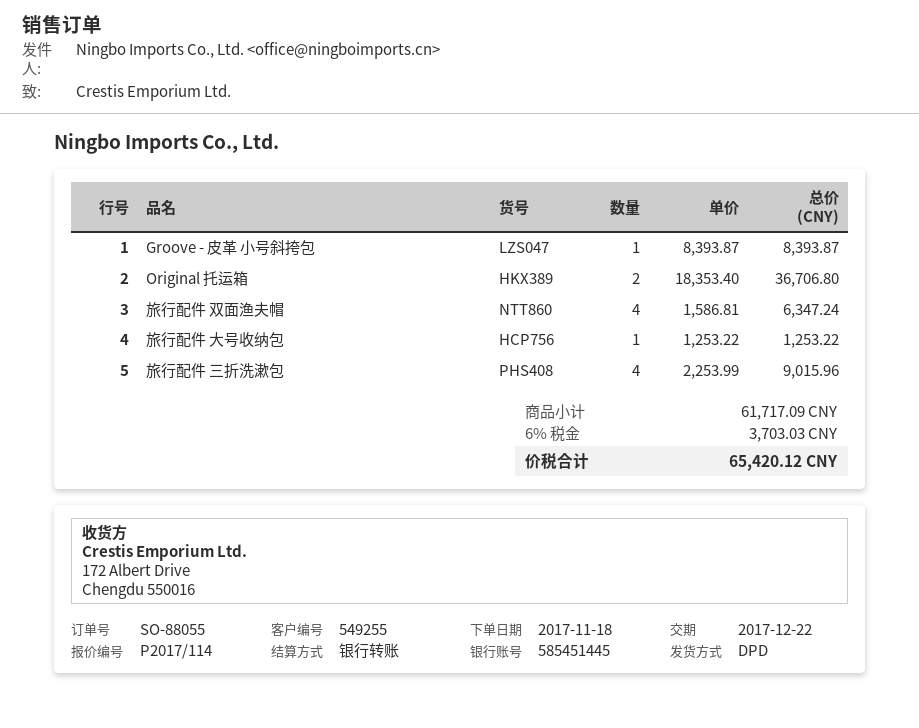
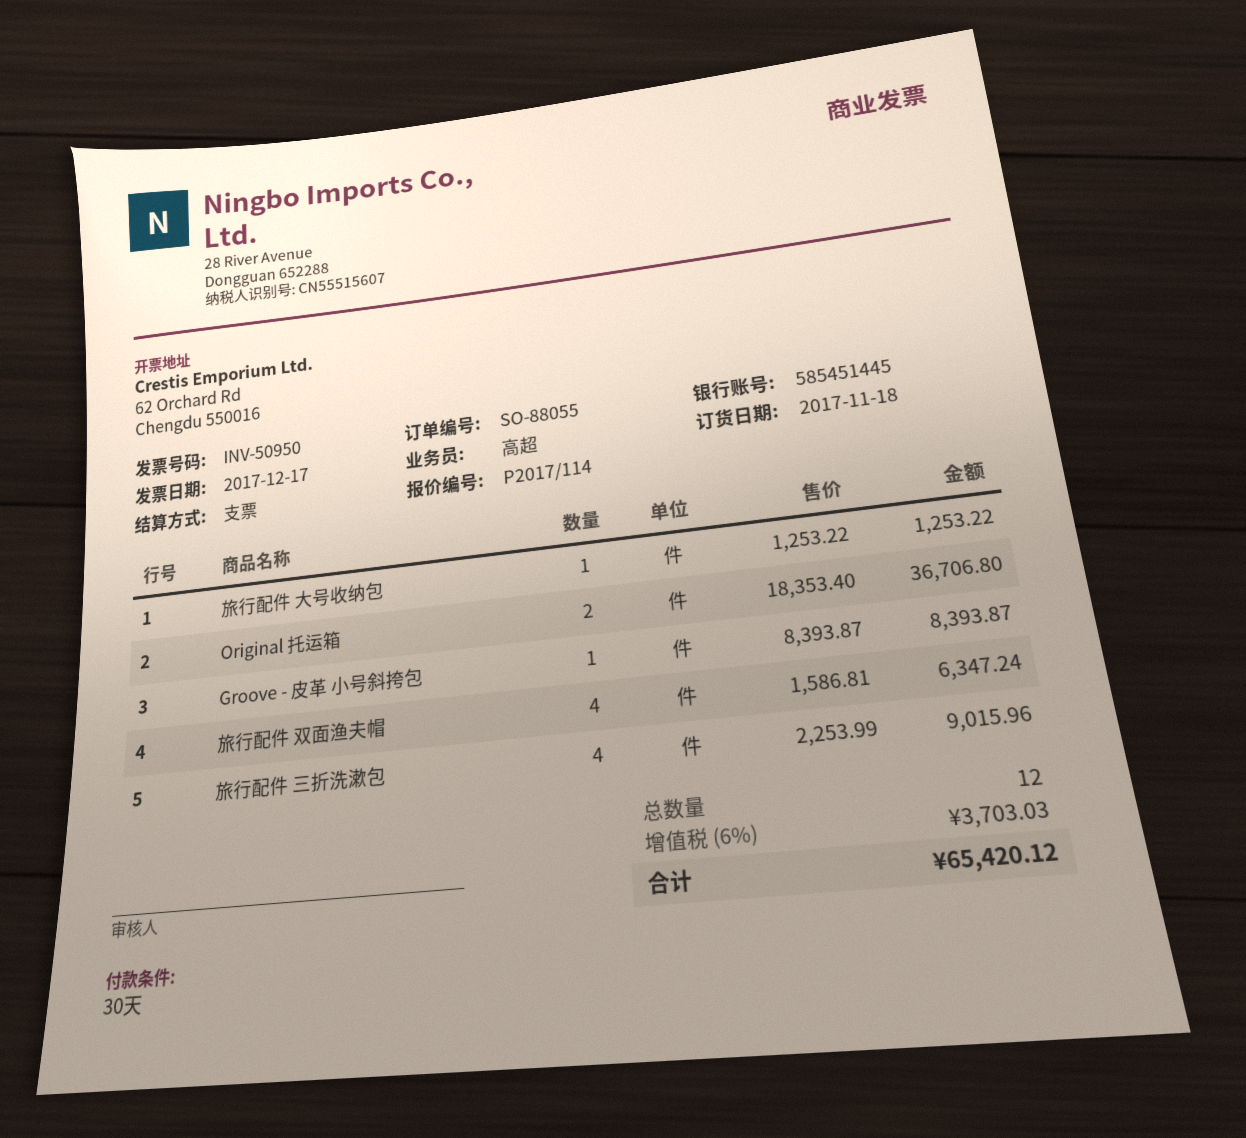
payment method: bank transfer -> cheque

